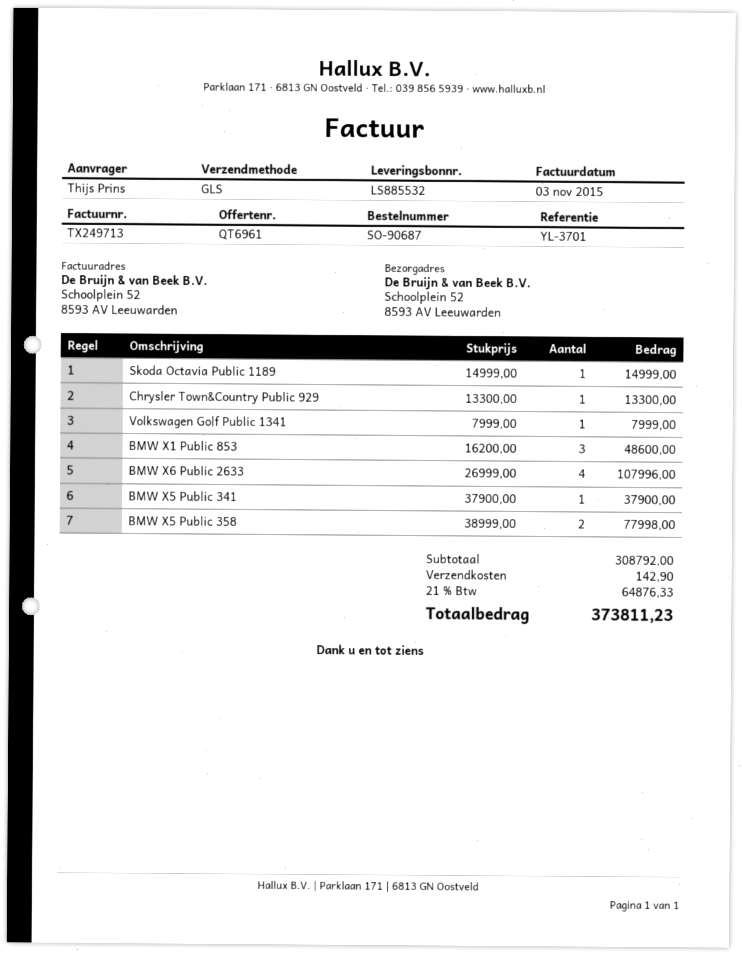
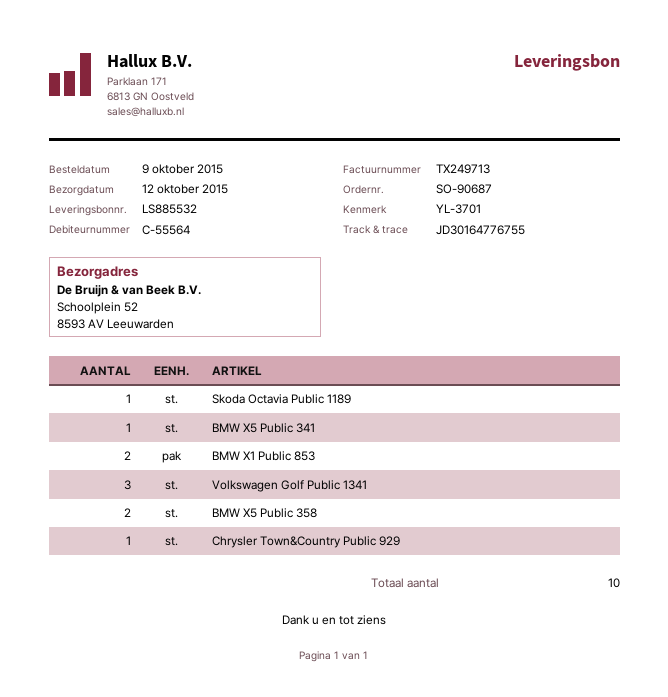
Volkswagen Golf Public 1341: 1 -> 3
BMW X1 Public 853: 3 -> 2
BMW X6 Public 2633: 4 -> none

